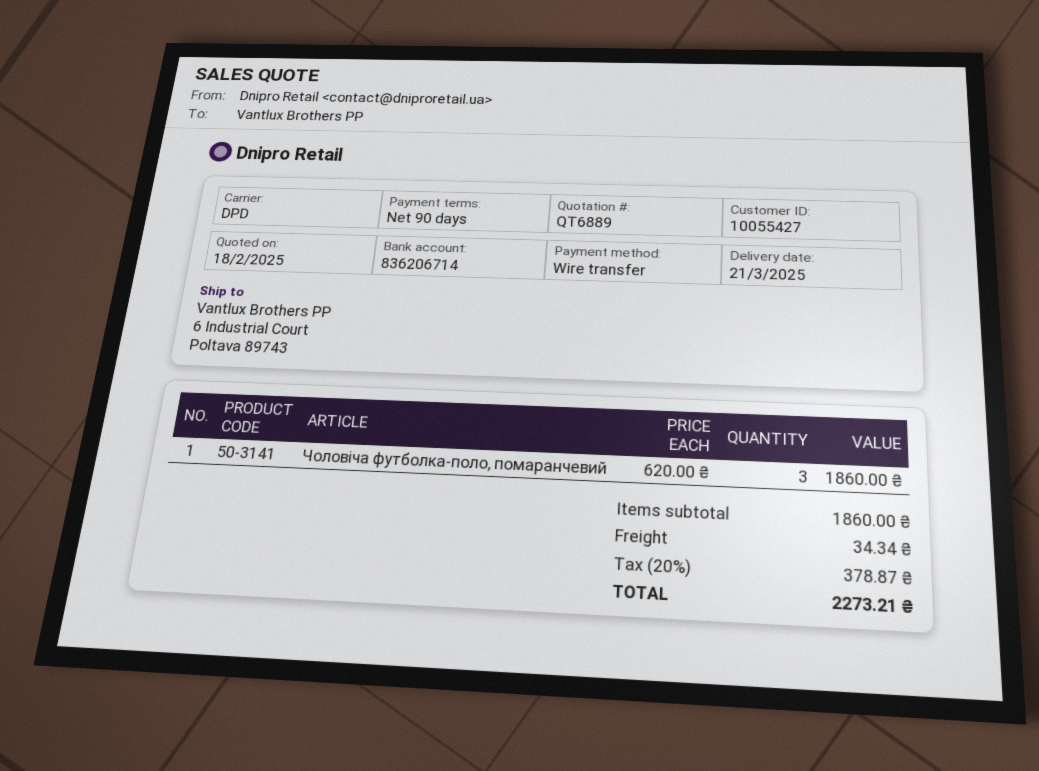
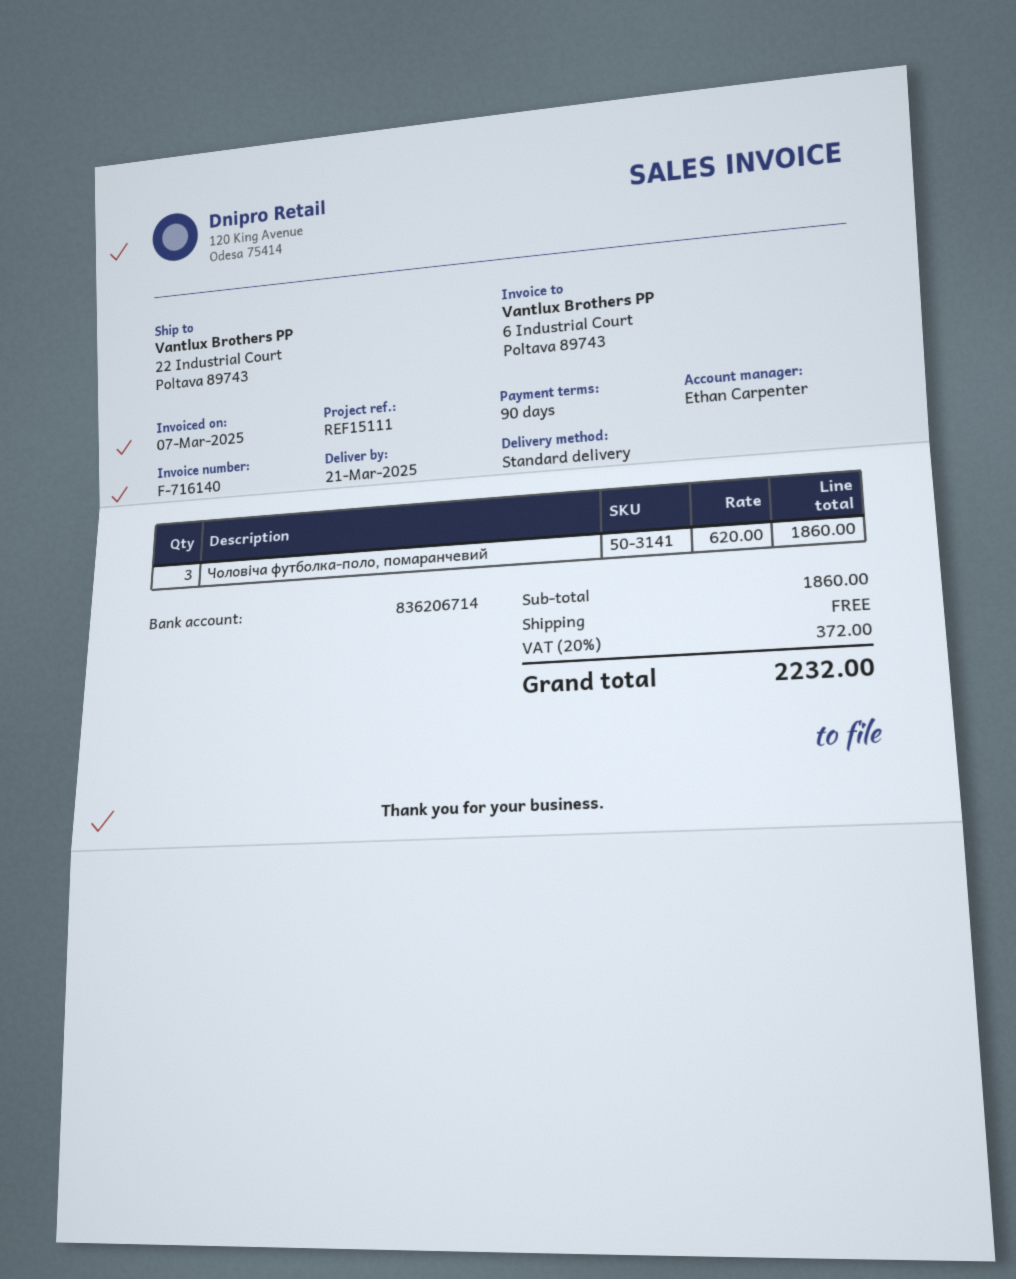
shipping method: DPD -> standard
ship to: 6 Industrial Court, Poltava 89743 -> 22 Industrial Court, Poltava 89743
shipping: 34.34 -> 0.00
tax: 20% = 378.87 -> 20% = 372.00
total: 2273.21 -> 2232.00

